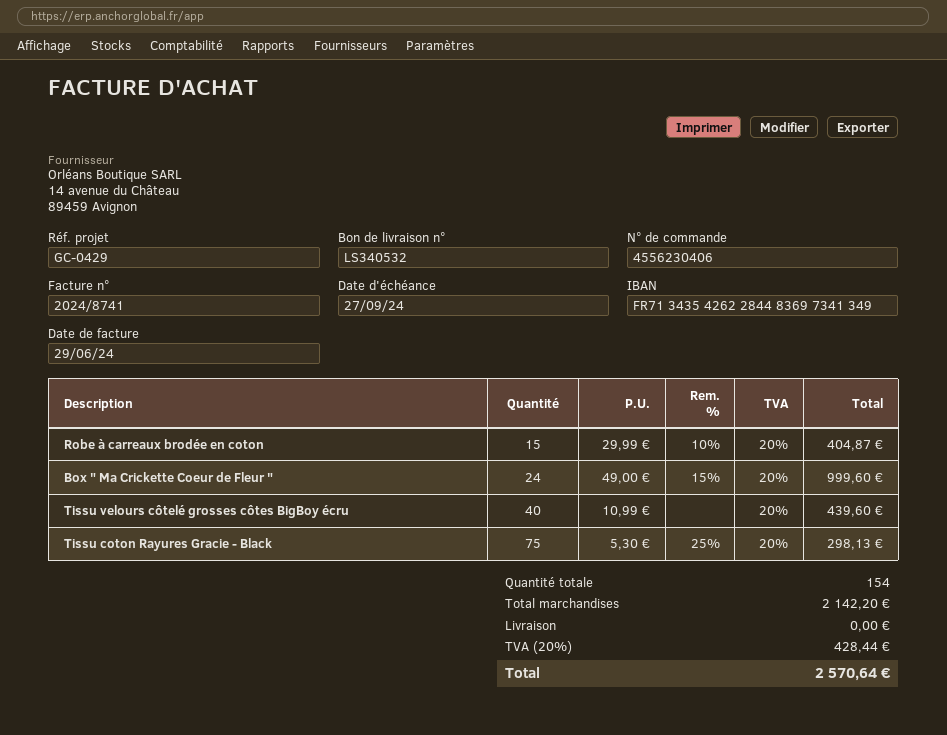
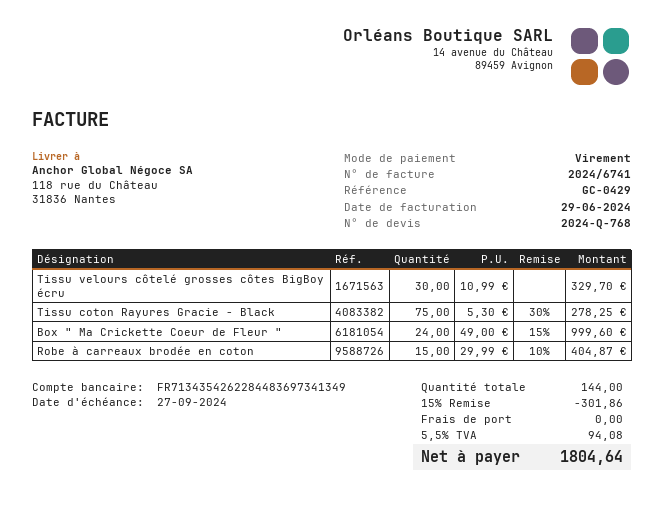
invoice number: 2024/8741 -> 2024/6741
Tissu velours côtelé grosses côtes BigBoy écru: 40 x 10.99 = 439.60 -> 30 x 10.99 = 329.70
Tissu coton Rayures Gracie - Black: 75 x 5.30 - 25% = 298.13 -> 75 x 5.30 - 30% = 278.25
total quantity: 154 -> 144
discount: none -> 15% = 301.86
tax: 20% = 428.44 -> 5.5% = 94.08
total: 2570.64 -> 1804.64

